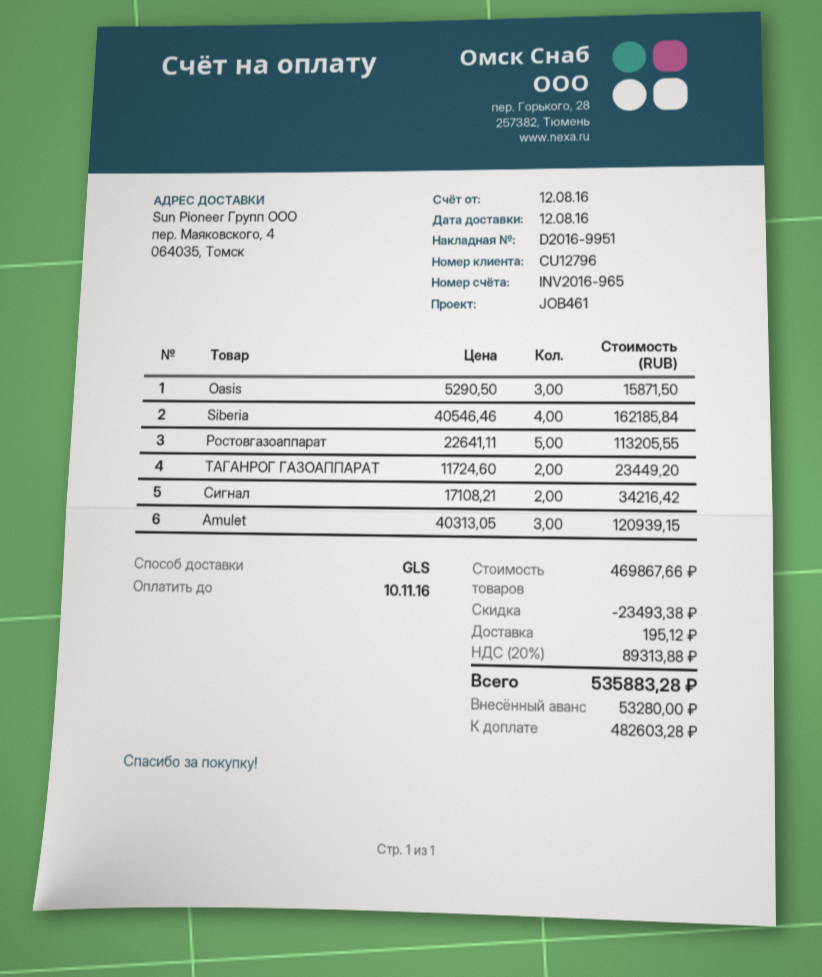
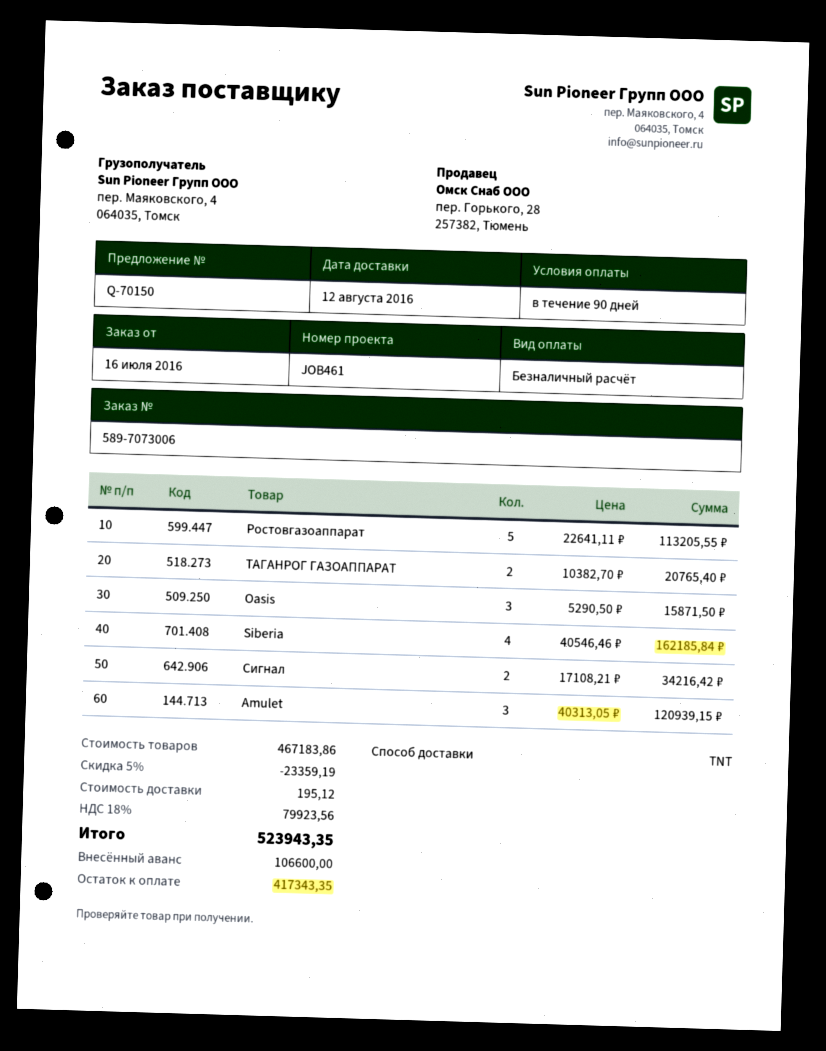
shipping method: GLS -> TNT
ТАГАНРОГ ГАЗОАППАРАТ: 2 x 11724.60 = 23449.20 -> 2 x 10382.70 = 20765.40
subtotal: 469867.66 -> 467183.86
discount: 23493.38 -> 23359.19
tax: 20% = 89313.88 -> 18% = 79923.56
total: 535883.28 -> 523943.35
deposit: 53280.00 -> 106600.00
balance: 482603.28 -> 417343.35

